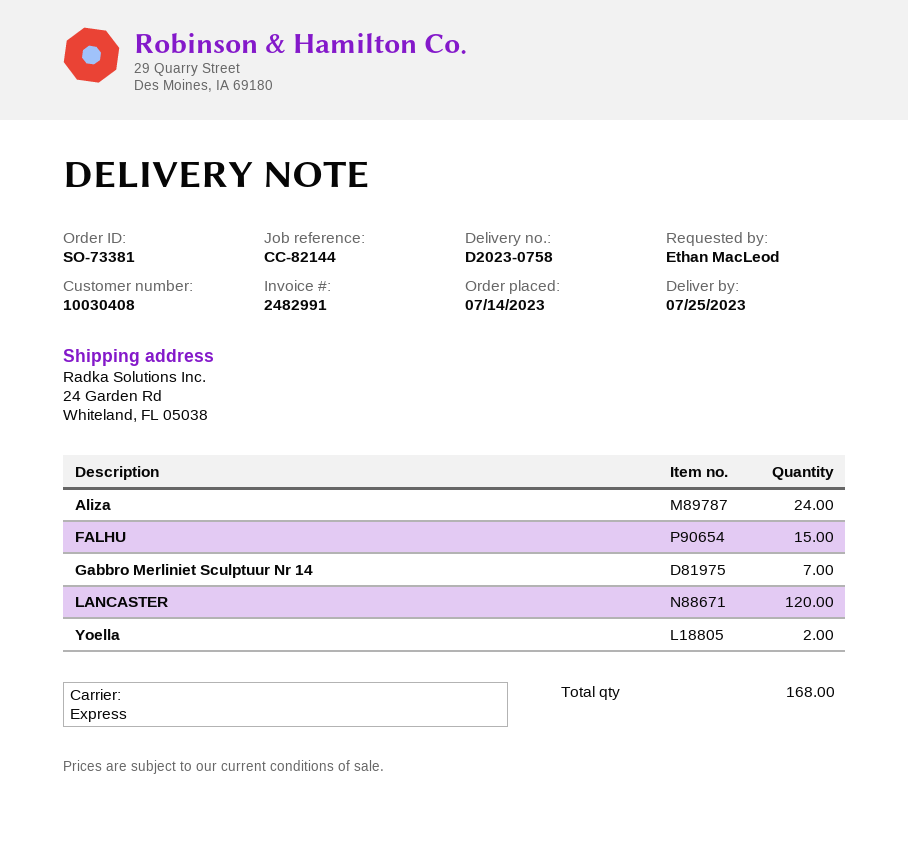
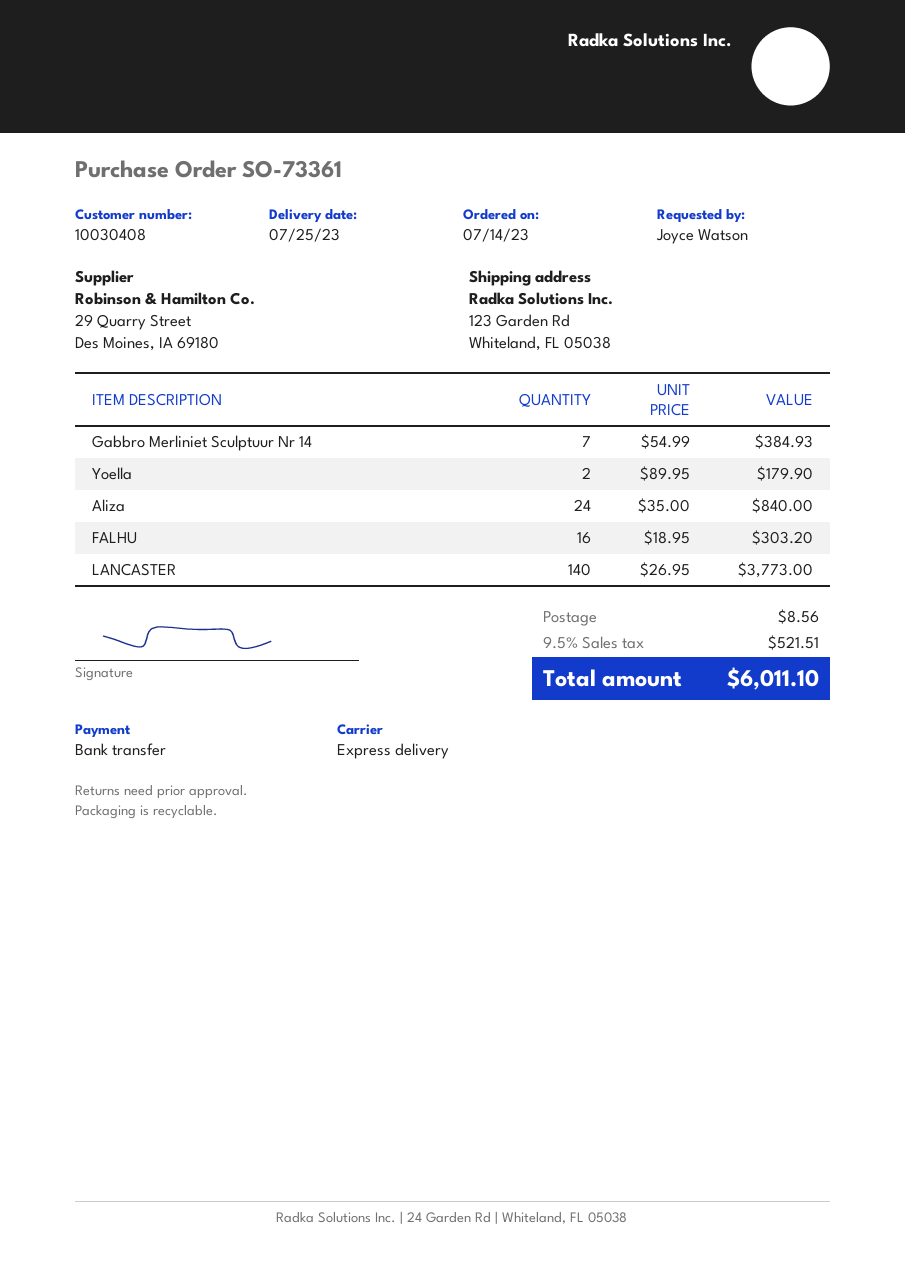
order number: SO-73381 -> SO-73361
ordered by: Ethan MacLeod -> Joyce Watson
ship to: 24 Garden Rd, Whiteland, FL 05038 -> 123 Garden Rd, Whiteland, FL 05038
FALHU: 15 -> 16
LANCASTER: 120 -> 140

